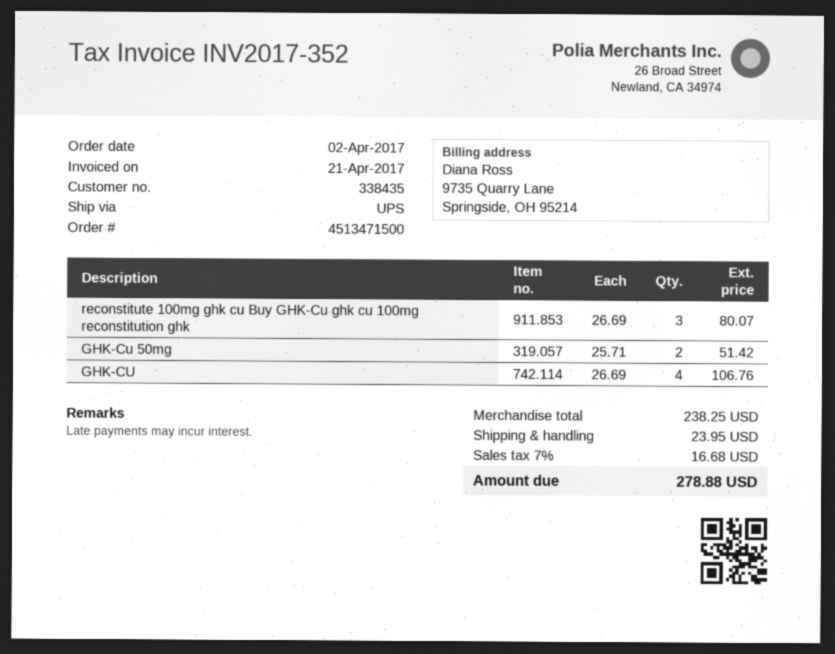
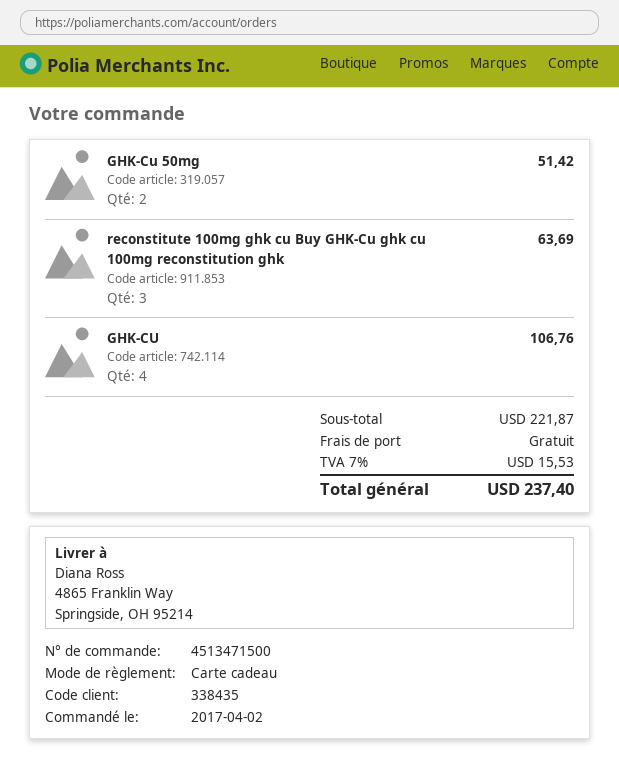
reconstitute 100mg ghk cu Buy GHK-Cu ghk cu 100mg reconstitution ghk: 3 for 80.07 -> 3 for 63.69
subtotal: 238.25 -> 221.87
shipping: 23.95 -> 0.00
tax: 7% = 16.68 -> 7% = 15.53
total: 278.88 -> 237.40

